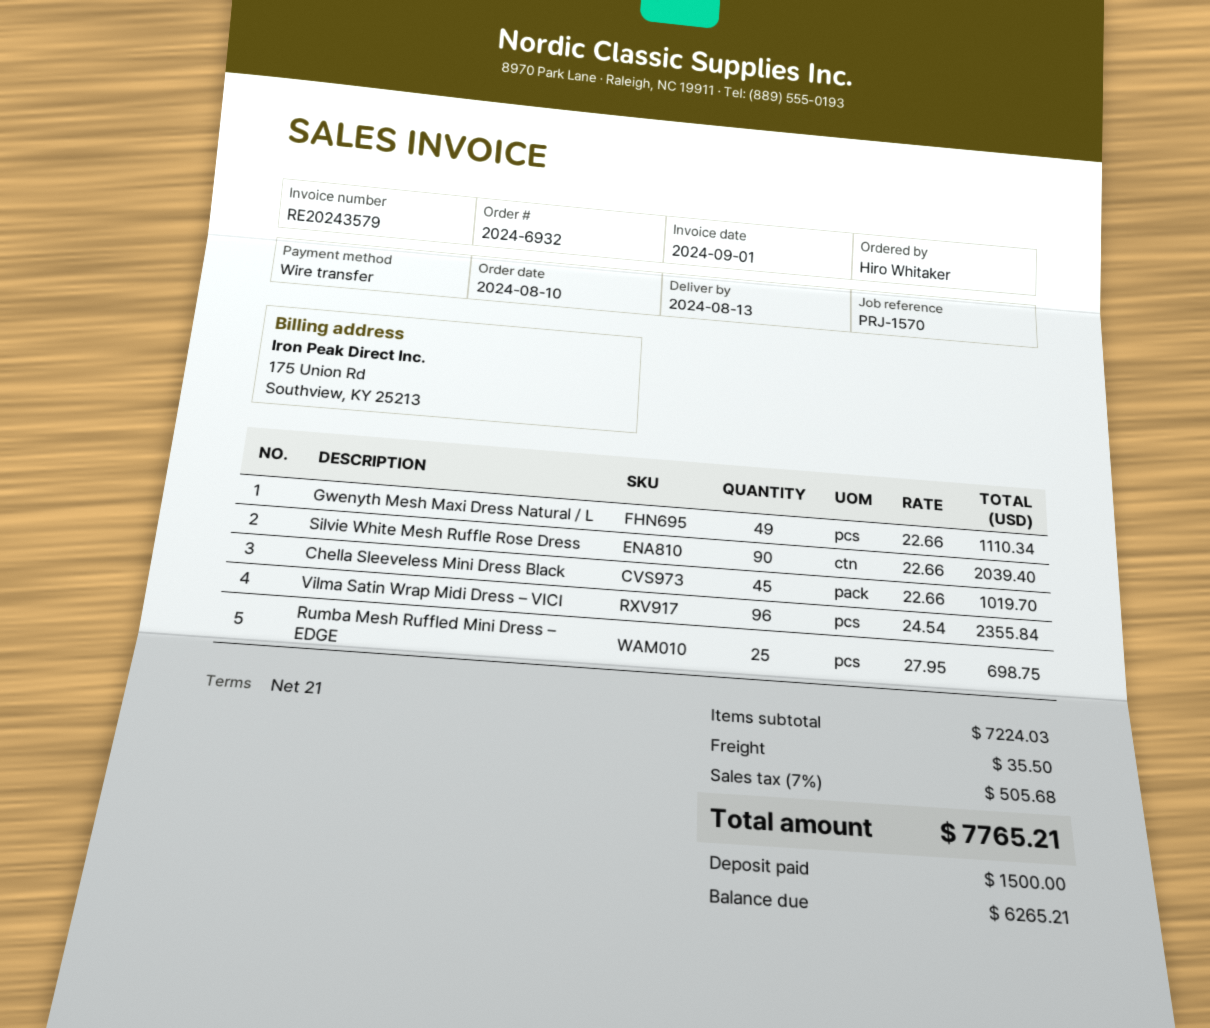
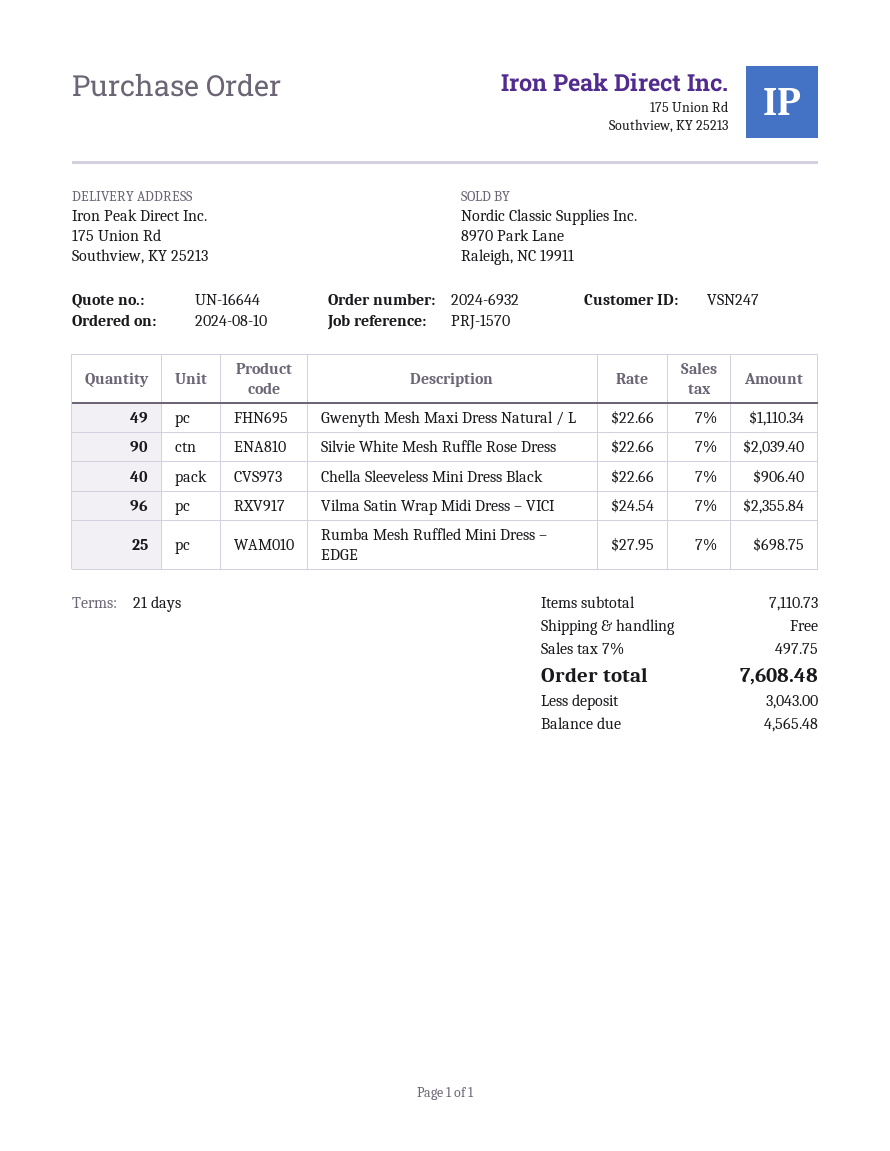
Chella Sleeveless Mini Dress Black: 45 x 22.66 = 1019.70 -> 40 x 22.66 = 906.40
subtotal: 7224.03 -> 7110.73
shipping: 35.50 -> 0.00
tax: 7% = 505.68 -> 7% = 497.75
total: 7765.21 -> 7608.48
deposit: 1500.00 -> 3043.00
balance: 6265.21 -> 4565.48

